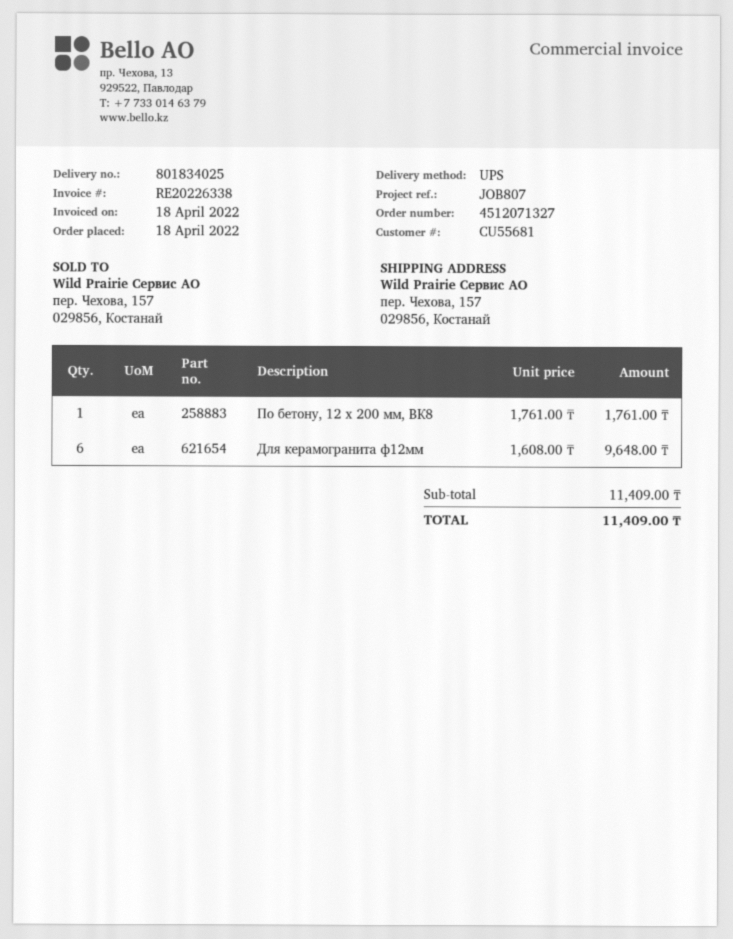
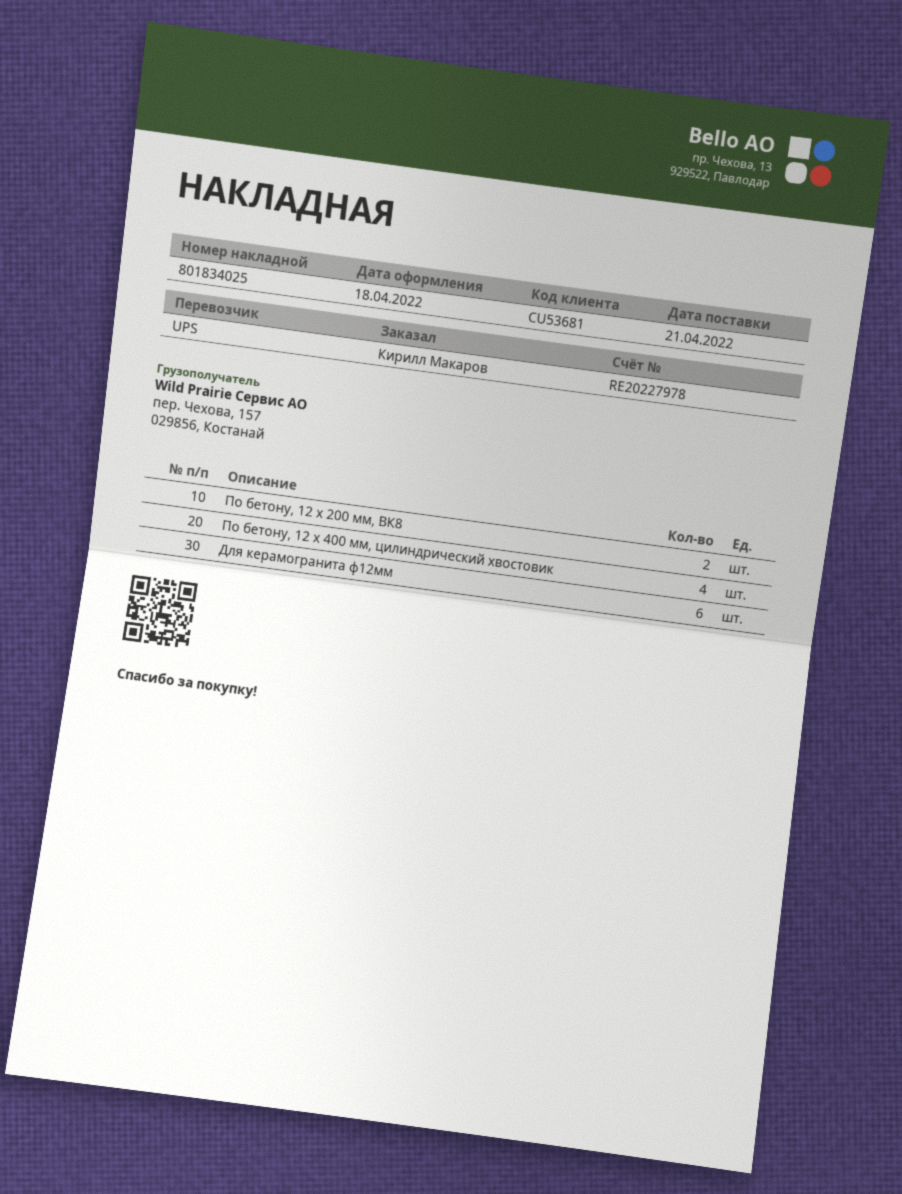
invoice number: RE20226338 -> RE20227978
customer number: CU55681 -> CU53681
По бетону, 12 х 200 мм, ВК8: 1 -> 2
По бетону, 12 х 400 мм, цилиндрический хвостовик: none -> 4

